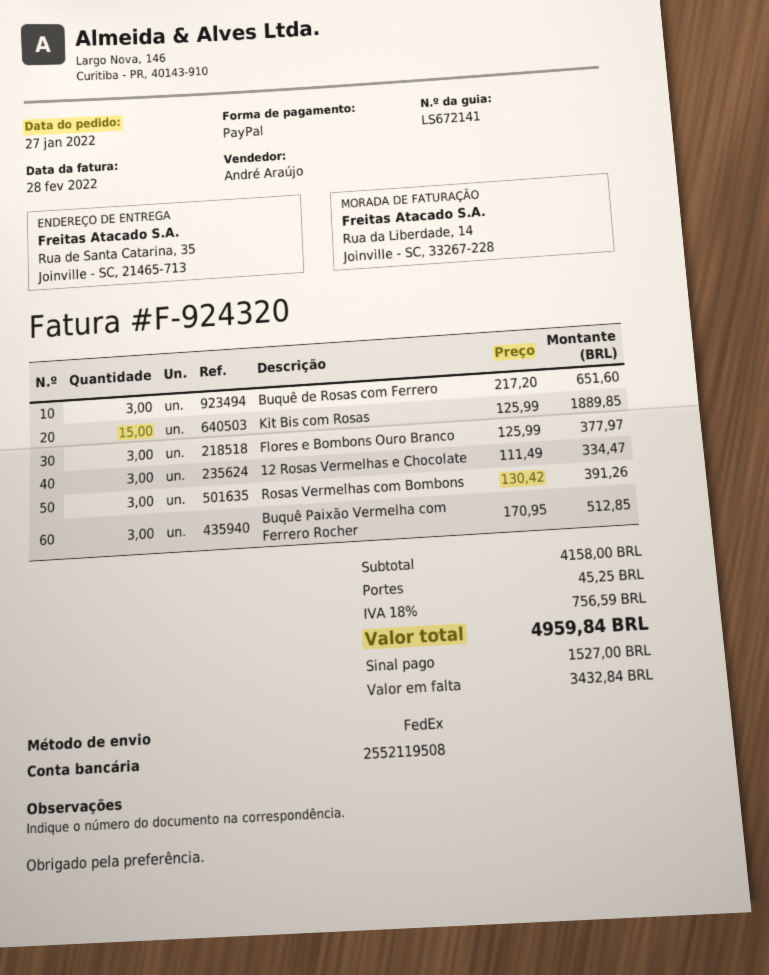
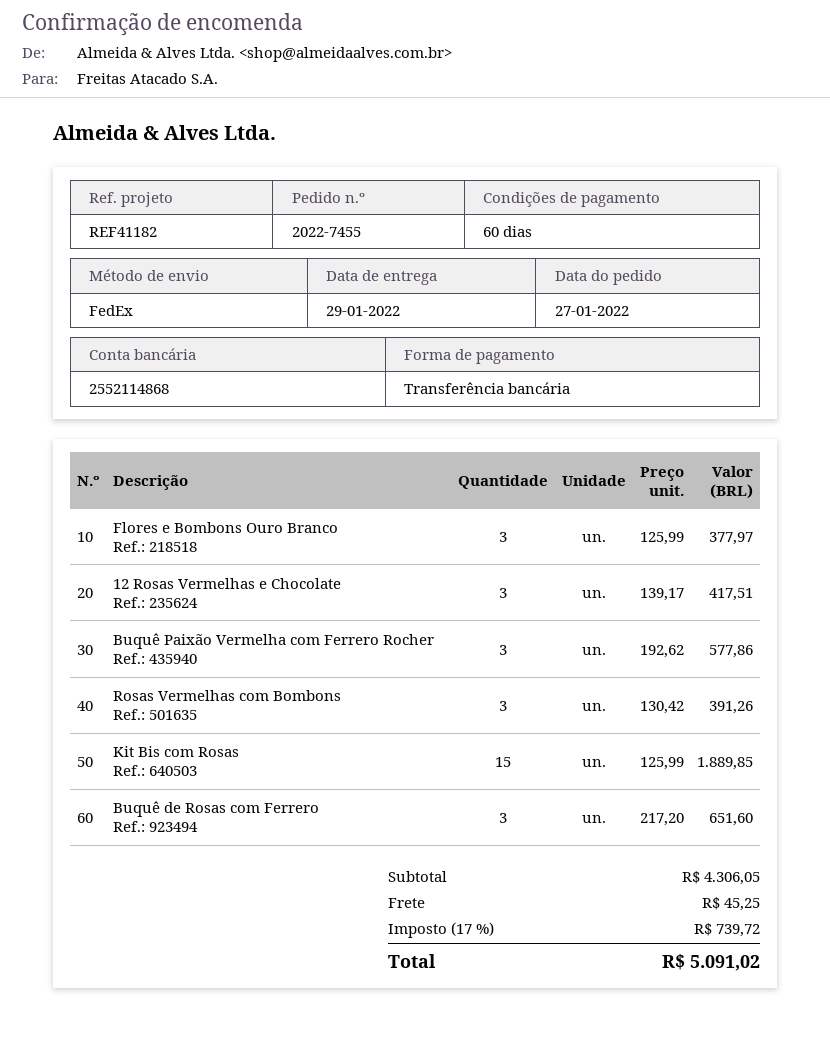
payment method: PayPal -> bank transfer
bank account: 2552119508 -> 2552114868
12 Rosas Vermelhas e Chocolate: 3 x 111.49 = 334.47 -> 3 x 139.17 = 417.51
Buquê Paixão Vermelha com Ferrero Rocher: 3 x 170.95 = 512.85 -> 3 x 192.62 = 577.86
subtotal: 4158.00 -> 4306.05
tax: 18% = 756.59 -> 17% = 739.72
total: 4959.84 -> 5091.02

